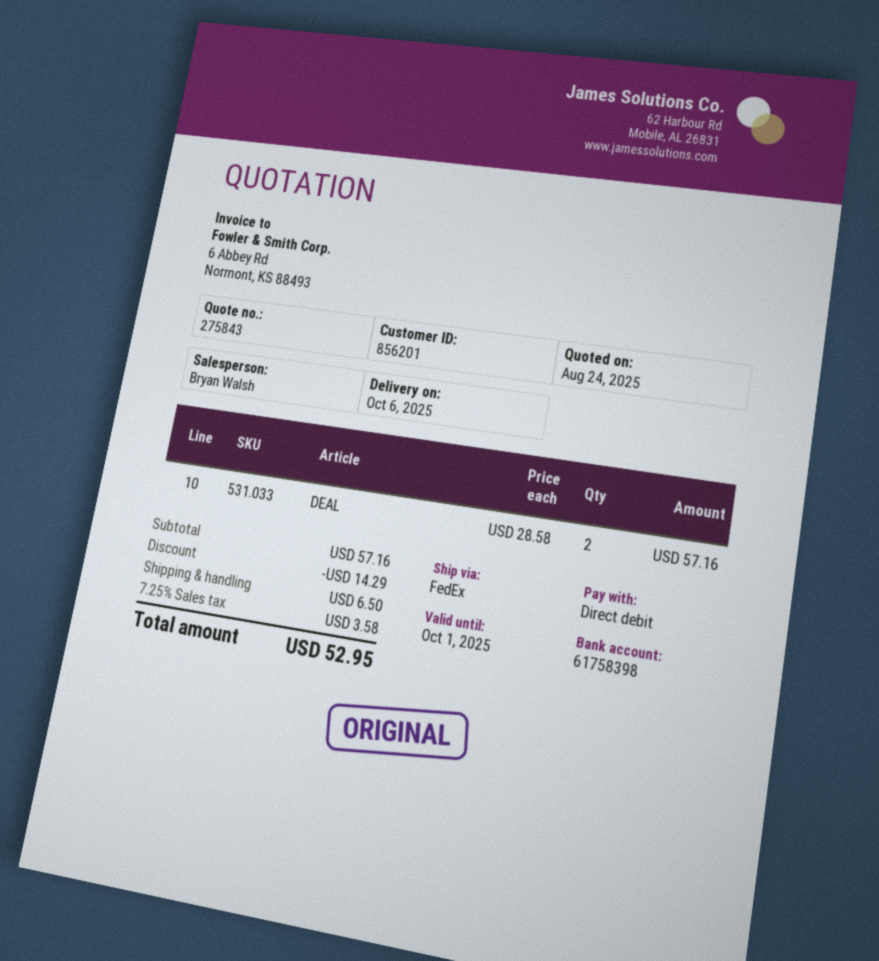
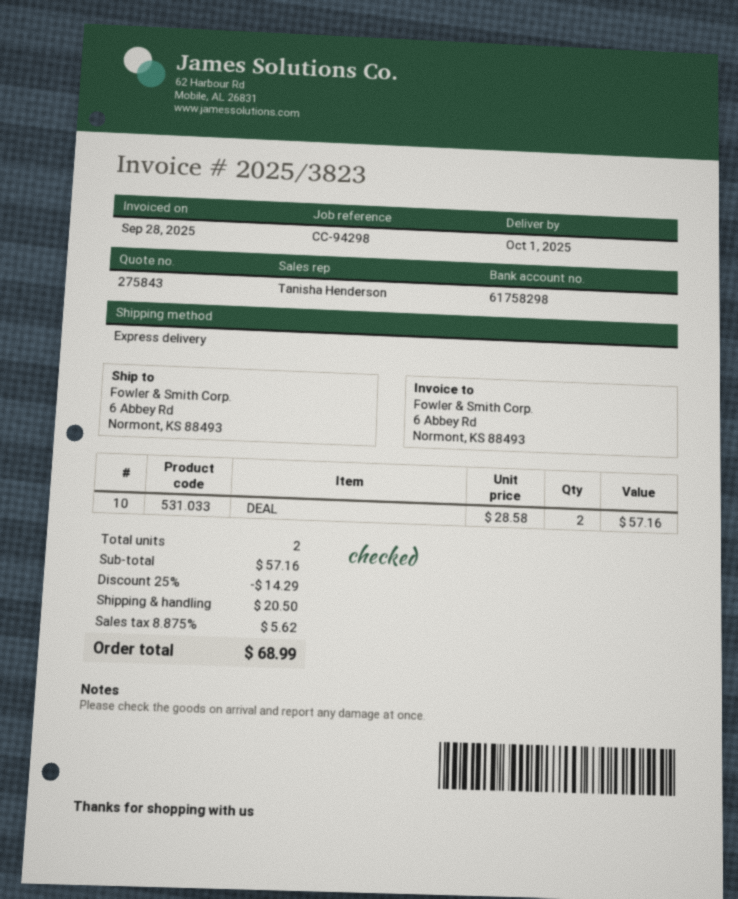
delivery date: 2025-10-06 -> 2025-10-01
sales rep: Bryan Walsh -> Tanisha Henderson
bank account: 61758398 -> 61758298
shipping method: FedEx -> express
shipping: 6.50 -> 20.50
tax: 7.25% = 3.58 -> 8.875% = 5.62
total: 52.95 -> 68.99

